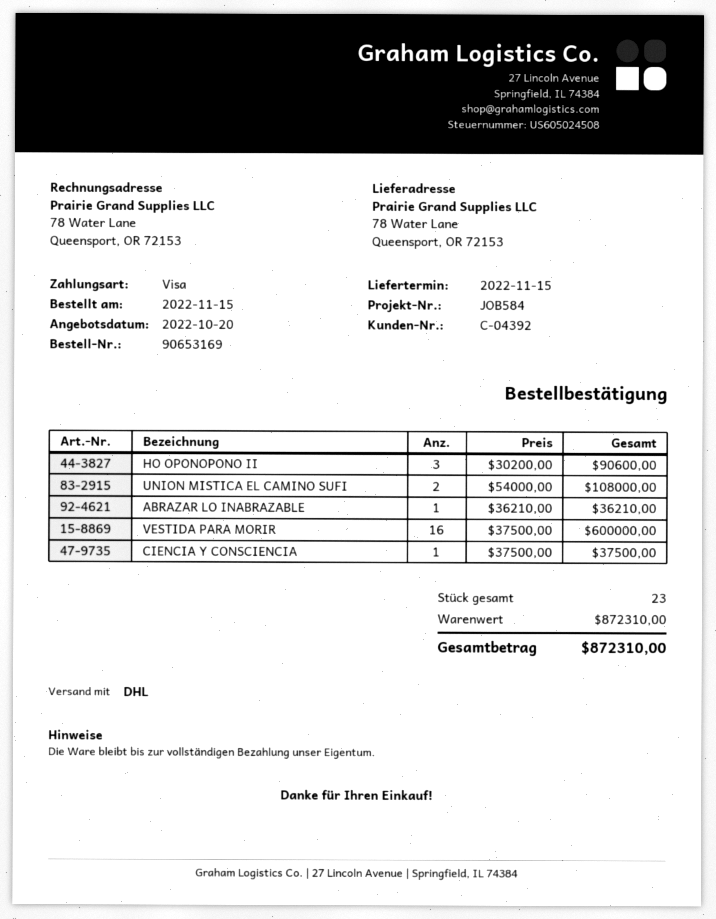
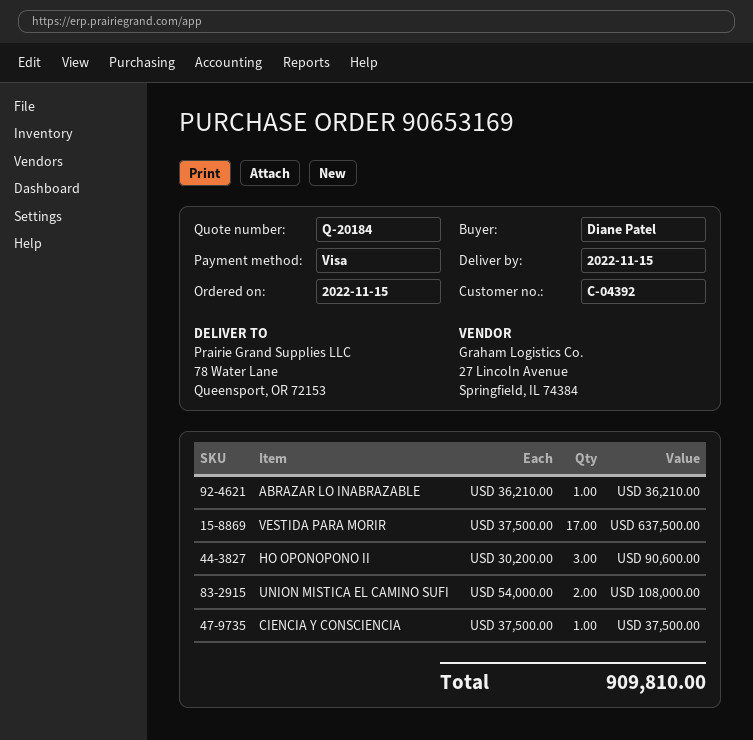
VESTIDA PARA MORIR: 16 x 37500.00 = 600000.00 -> 17 x 37500.00 = 637500.00
total: 872310.00 -> 909810.00

